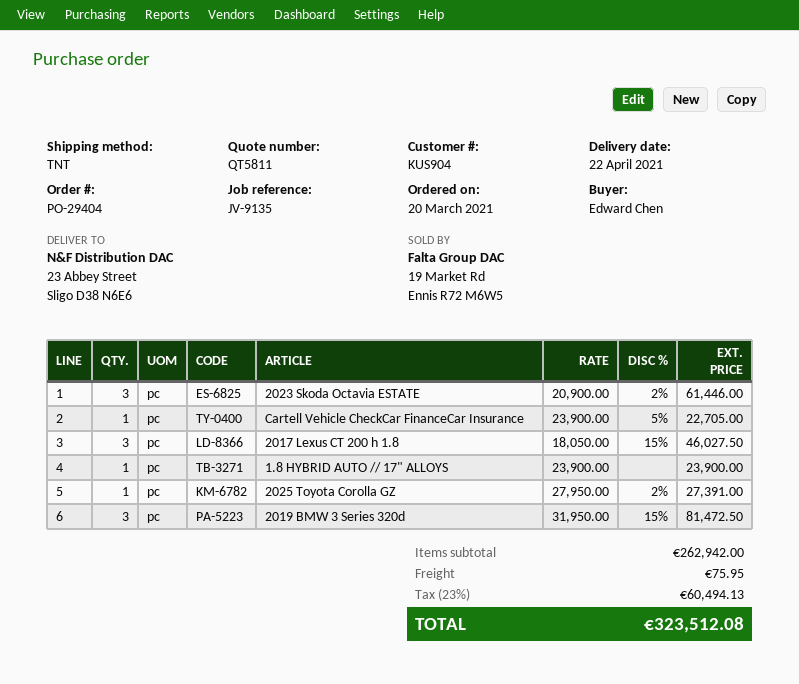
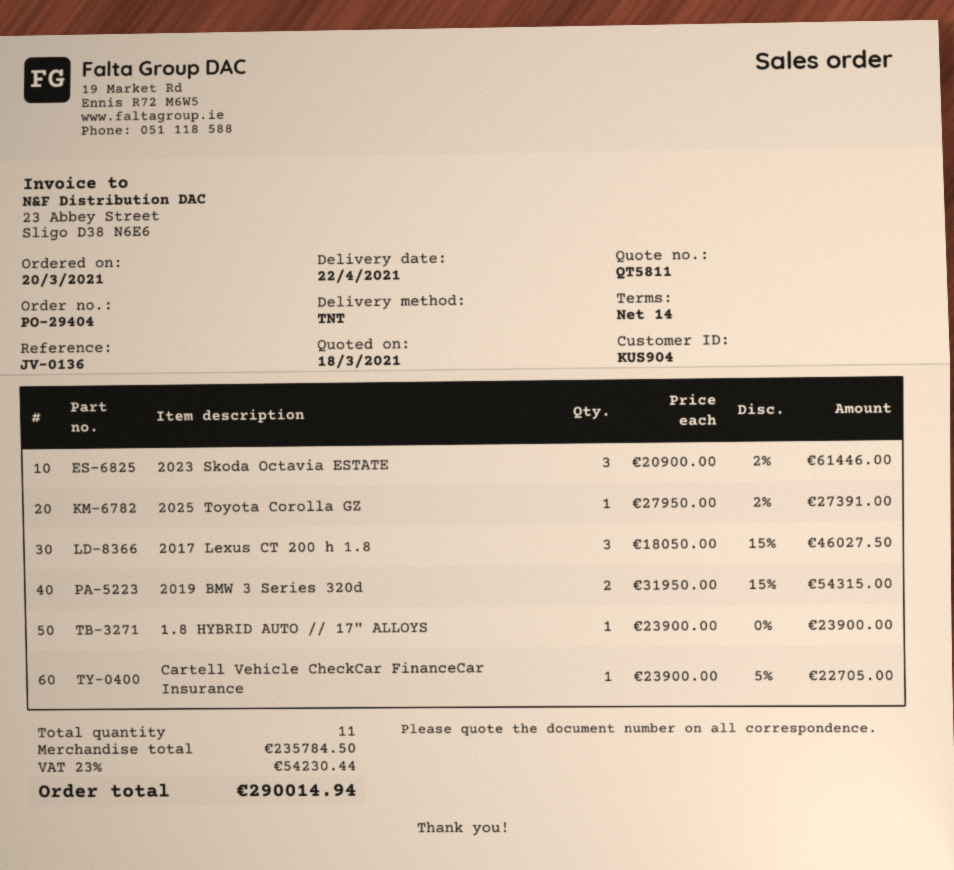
reference: JV-9135 -> JV-0136
2019 BMW 3 Series 320d: 3 x 31950.00 - 15% = 81472.50 -> 2 x 31950.00 - 15% = 54315.00
subtotal: 262942.00 -> 235784.50
shipping: 75.95 -> none
tax: 23% = 60494.13 -> 23% = 54230.44
total: 323512.08 -> 290014.94

